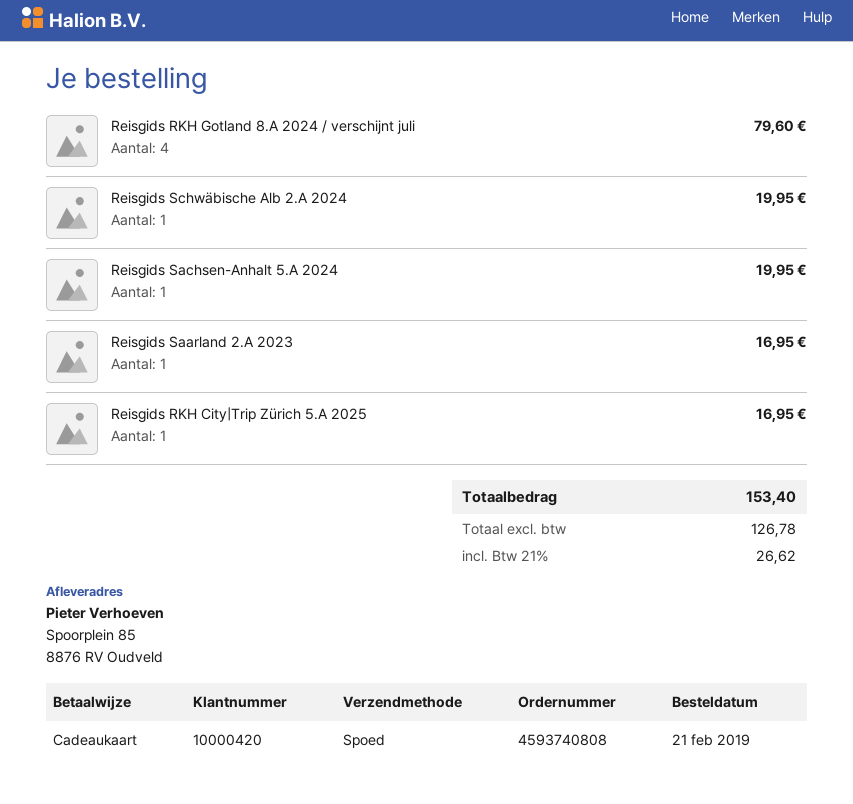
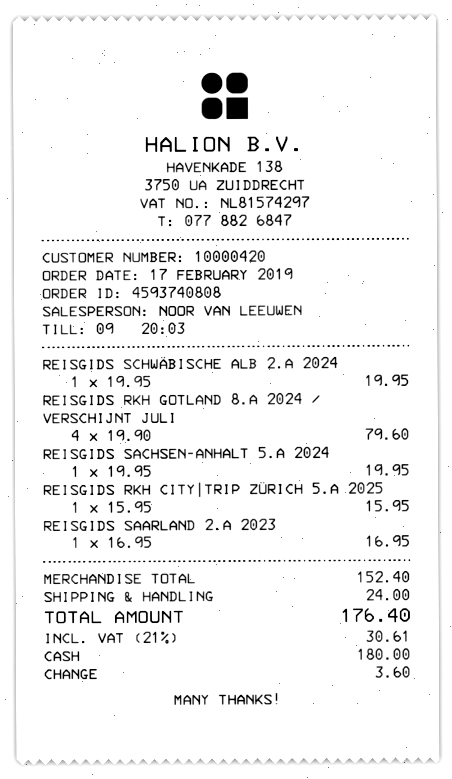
order date: 2019-02-21 -> 2019-02-17
payment method: gift card -> cash
Reisgids RKH City|Trip Zürich 5.A 2025: 1 for 16.95 -> 1 for 15.95
shipping: none -> 24.00
tax: 21% = 26.62 -> 21% = 30.61
total: 153.40 -> 176.40

